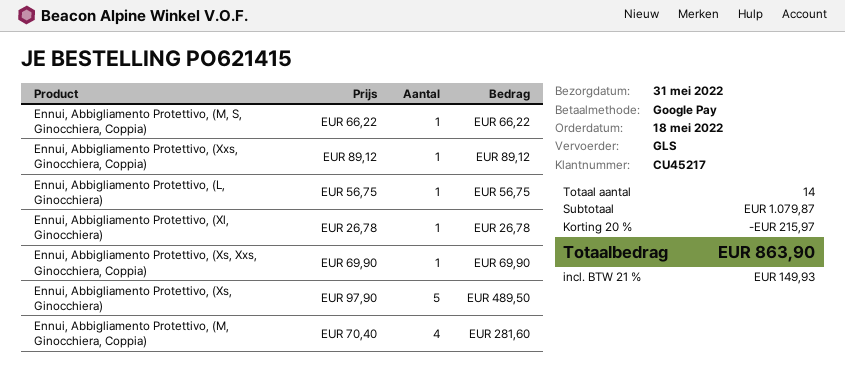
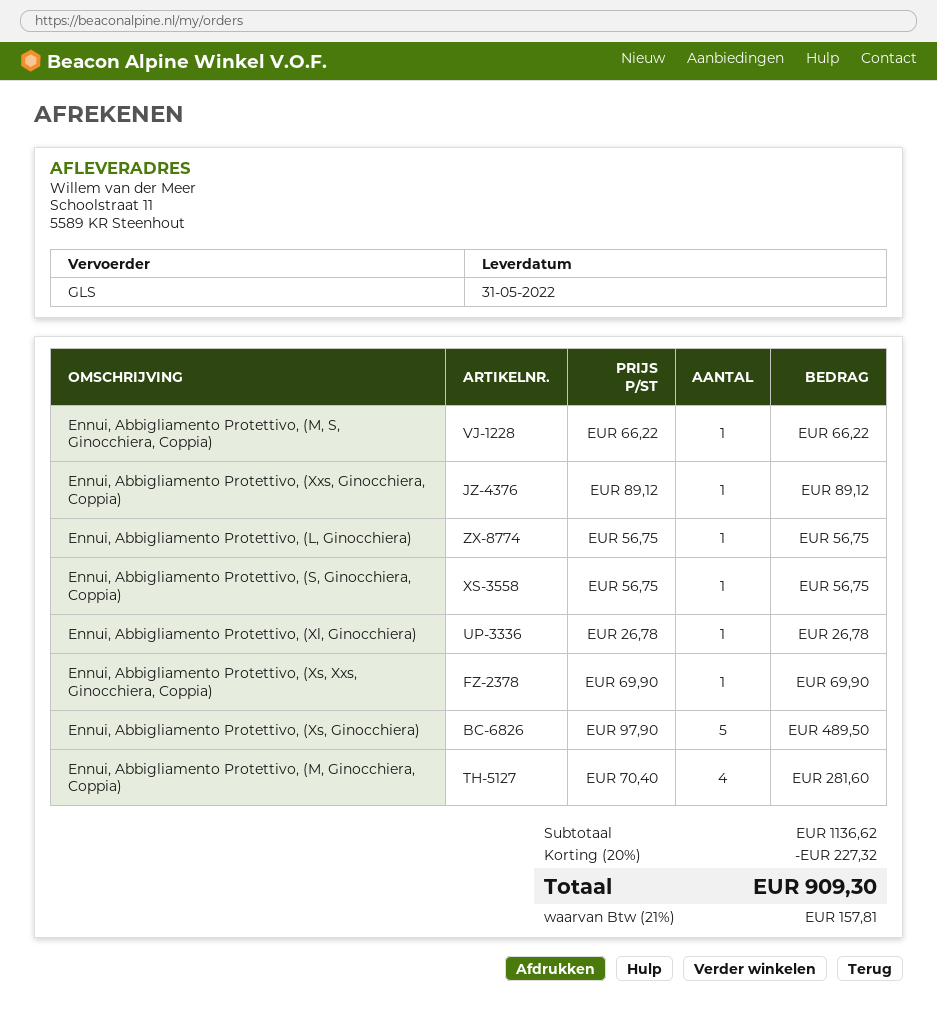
Ennui, Abbigliamento Protettivo, (S, Ginocchiera, Coppia): none -> 1 x 56.75 = 56.75
subtotal: 1079.87 -> 1136.62
discount: 20% = 215.97 -> 20% = 227.32
tax: 21% = 149.93 -> 21% = 157.81
total: 863.90 -> 909.30

